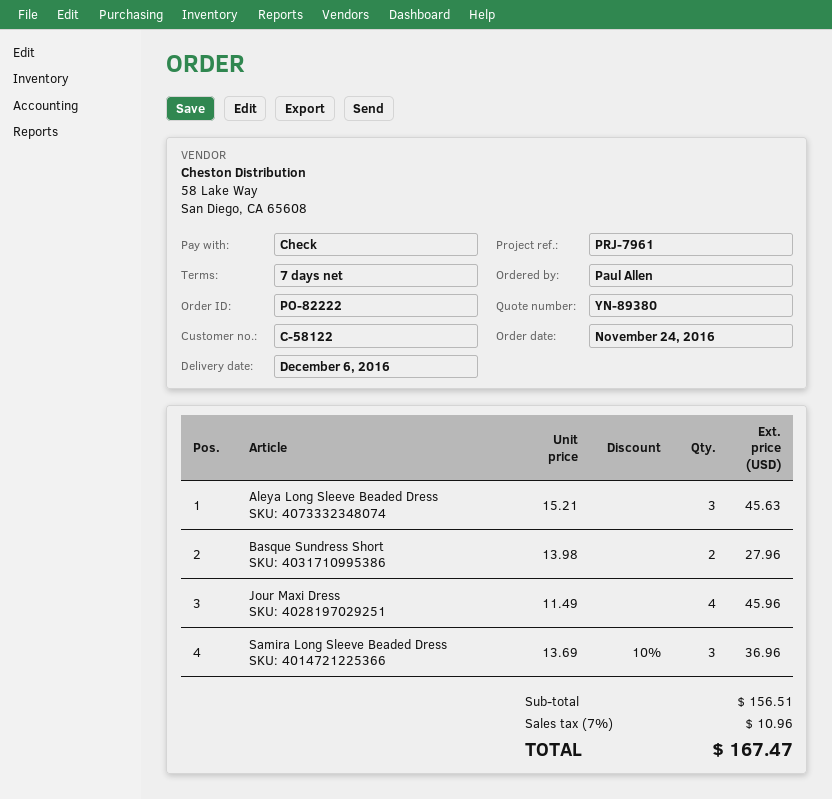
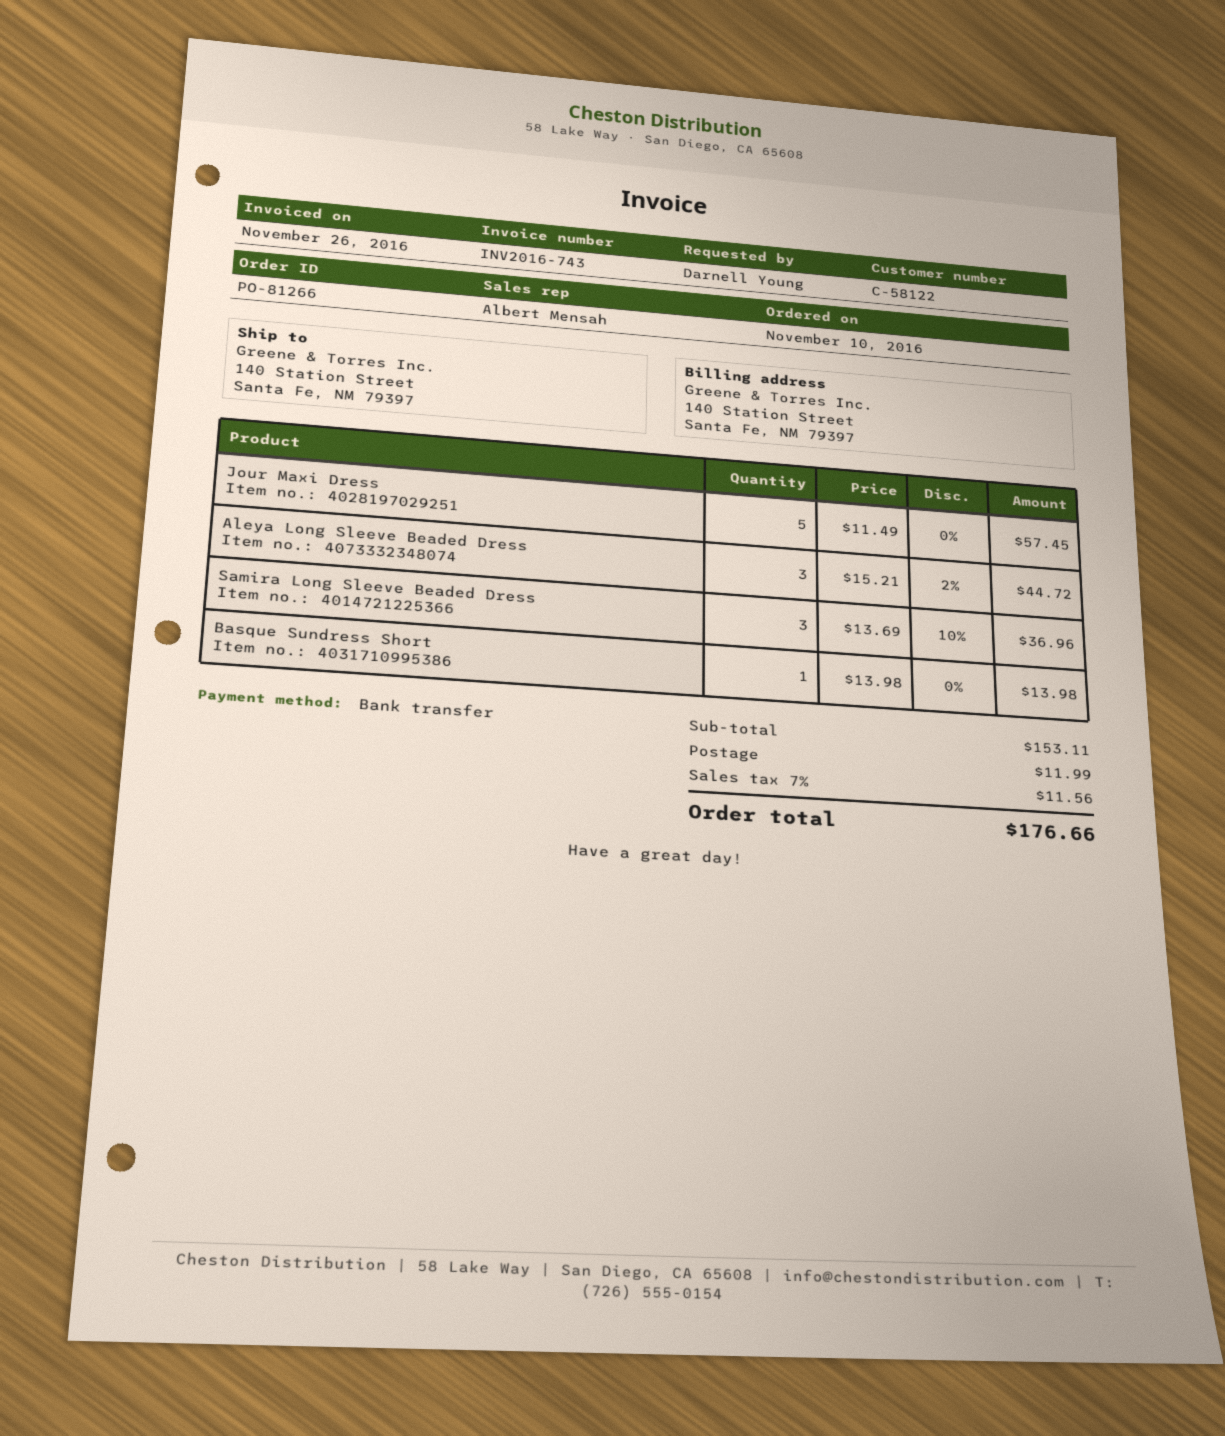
order number: PO-82222 -> PO-81266
order date: 2016-11-24 -> 2016-11-10
ordered by: Paul Allen -> Darnell Young
payment method: cheque -> bank transfer
Aleya Long Sleeve Beaded Dress: 3 x 15.21 = 45.63 -> 3 x 15.21 - 2% = 44.72
Basque Sundress Short: 2 x 13.98 = 27.96 -> 1 x 13.98 = 13.98
Jour Maxi Dress: 4 x 11.49 = 45.96 -> 5 x 11.49 = 57.45
subtotal: 156.51 -> 153.11
shipping: none -> 11.99
tax: 7% = 10.96 -> 7% = 11.56
total: 167.47 -> 176.66

